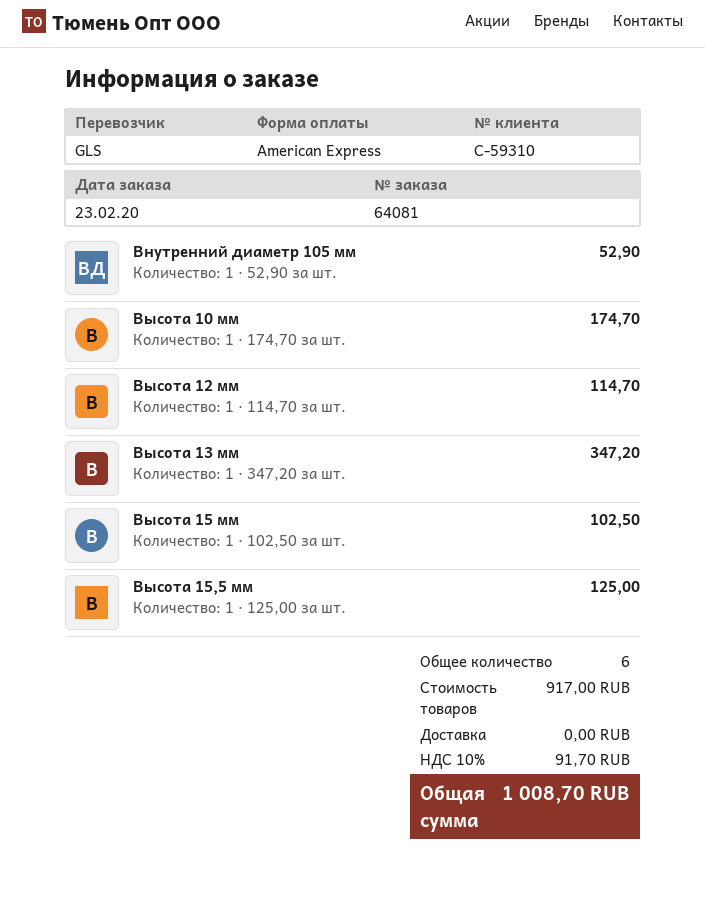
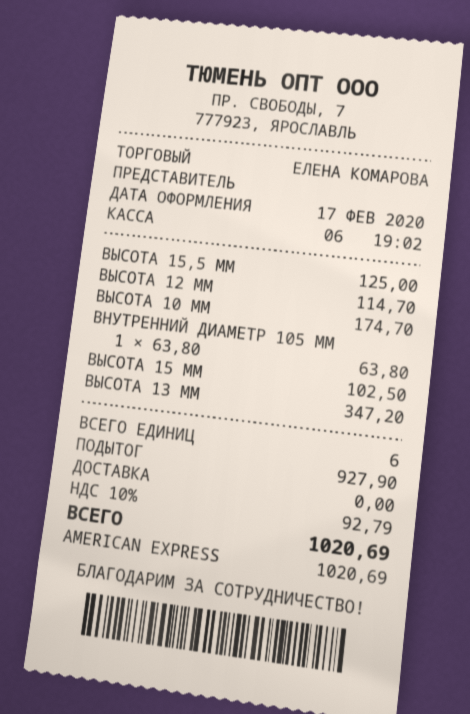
order date: 2020-02-23 -> 2020-02-17
Внутренний диаметр 105 мм: 1 x 52.90 = 52.90 -> 1 x 63.80 = 63.80
subtotal: 917.00 -> 927.90
tax: 10% = 91.70 -> 10% = 92.79
total: 1008.70 -> 1020.69

